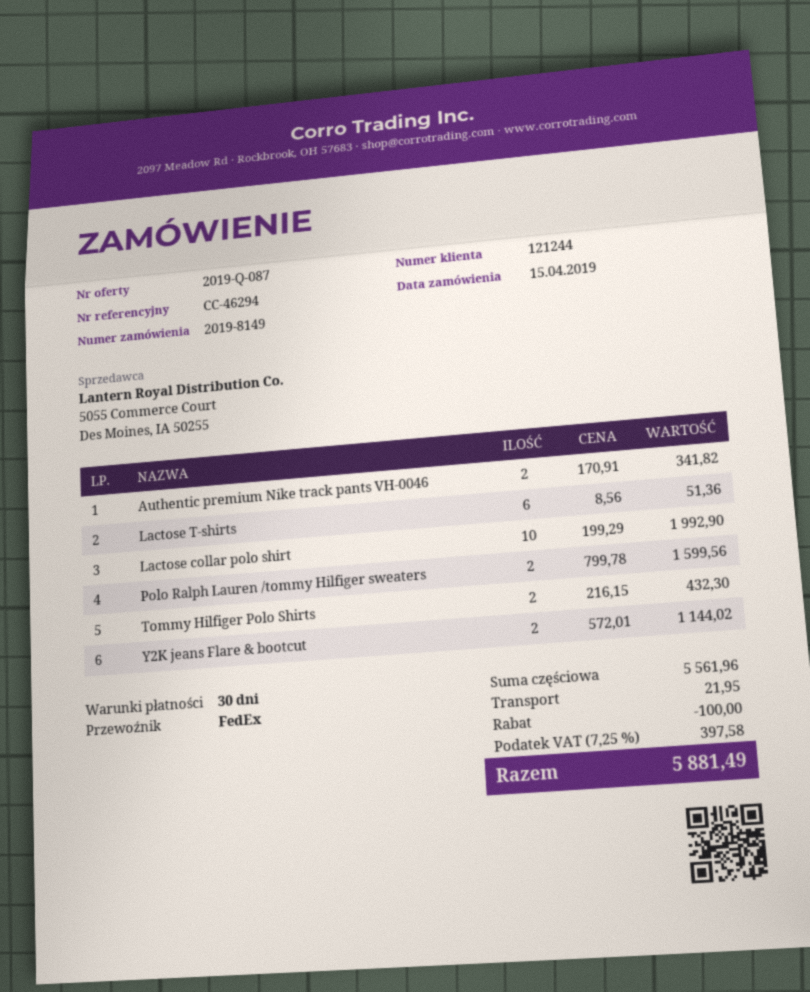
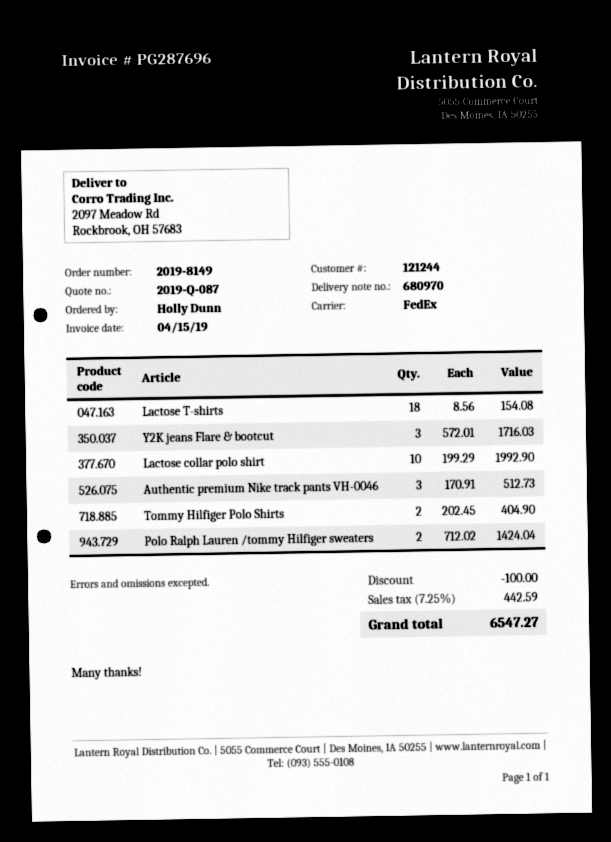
Authentic premium Nike track pants VH-0046: 2 x 170.91 = 341.82 -> 3 x 170.91 = 512.73
Lactose T-shirts: 6 x 8.56 = 51.36 -> 18 x 8.56 = 154.08
Polo Ralph Lauren /tommy Hilfiger sweaters: 2 x 799.78 = 1599.56 -> 2 x 712.02 = 1424.04
Tommy Hilfiger Polo Shirts: 2 x 216.15 = 432.30 -> 2 x 202.45 = 404.90
Y2K jeans Flare & bootcut: 2 x 572.01 = 1144.02 -> 3 x 572.01 = 1716.03
shipping: 21.95 -> none
tax: 7.25% = 397.58 -> 7.25% = 442.59
total: 5881.49 -> 6547.27

